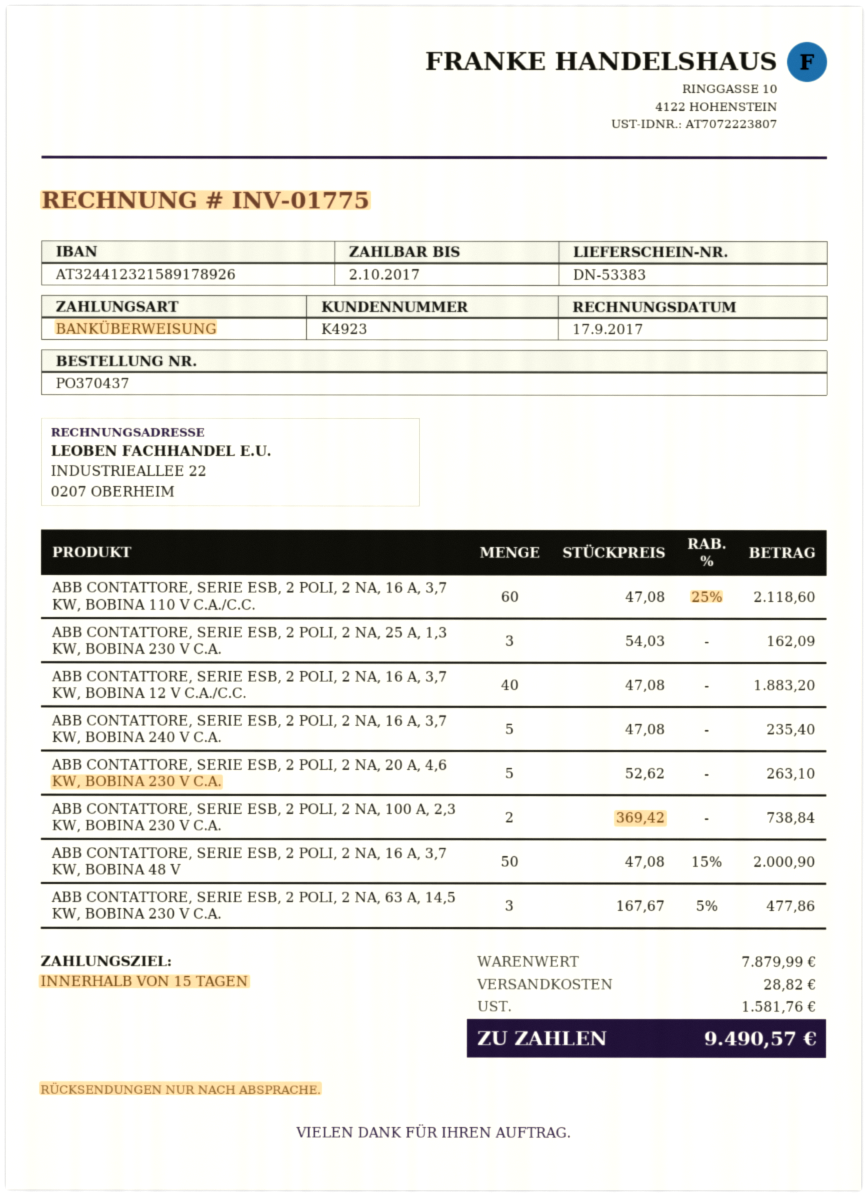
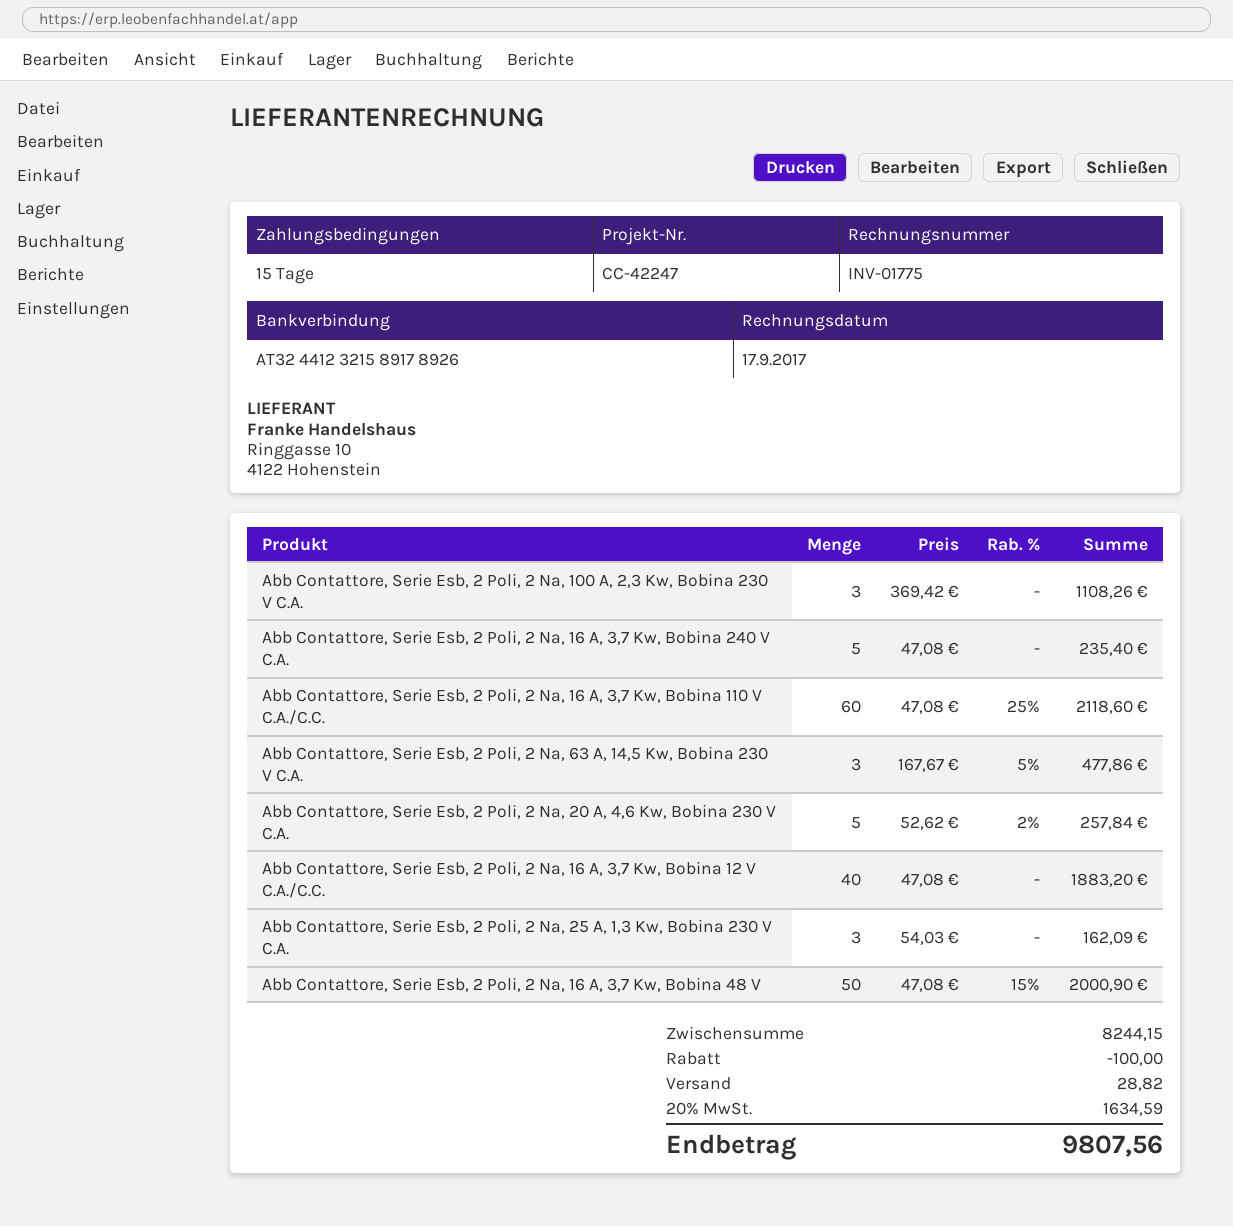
ABB CONTATTORE, SERIE ESB, 2 POLI, 2 NA, 20 A, 4,6 KW, BOBINA 230 V C.A.: 5 x 52.62 = 263.10 -> 5 x 52.62 - 2% = 257.84
ABB CONTATTORE, SERIE ESB, 2 POLI, 2 NA, 100 A, 2,3 KW, BOBINA 230 V C.A.: 2 x 369.42 = 738.84 -> 3 x 369.42 = 1108.26
subtotal: 7879.99 -> 8244.15
discount: none -> 100.00
tax: 1581.76 -> 1634.59
total: 9490.57 -> 9807.56

